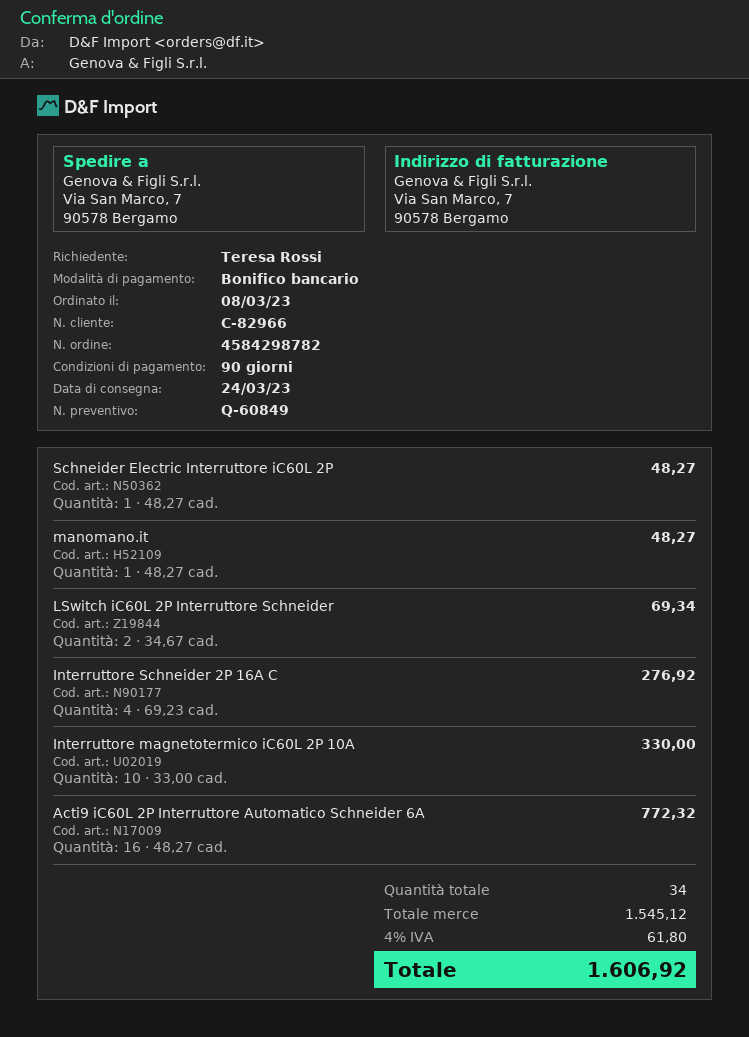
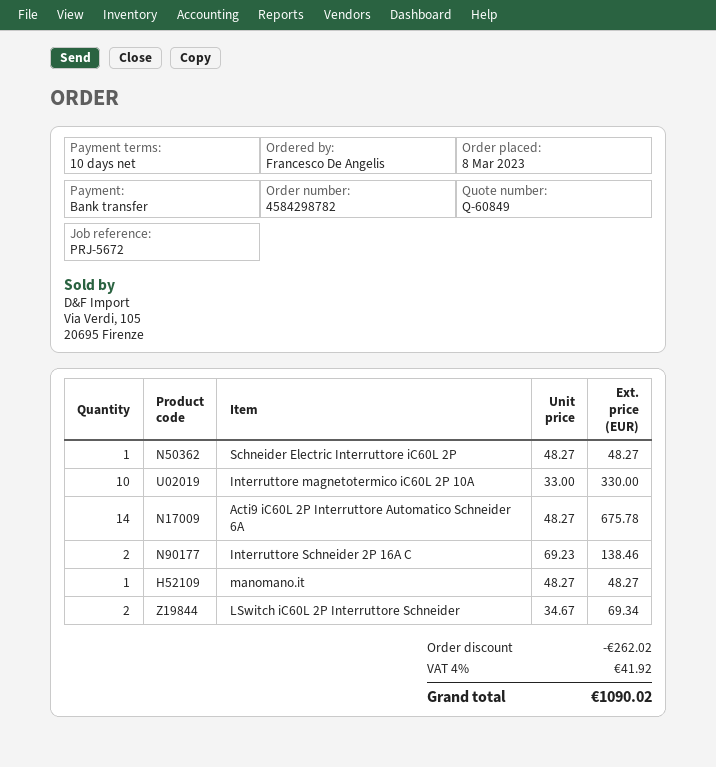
payment terms: 90 days -> 10 days
ordered by: Teresa Rossi -> Francesco De Angelis
Interruttore Schneider 2P 16A C: 4 x 69.23 = 276.92 -> 2 x 69.23 = 138.46
Acti9 iC60L 2P Interruttore Automatico Schneider 6A: 16 x 48.27 = 772.32 -> 14 x 48.27 = 675.78
discount: none -> 262.02
tax: 4% = 61.80 -> 4% = 41.92
total: 1606.92 -> 1090.02

